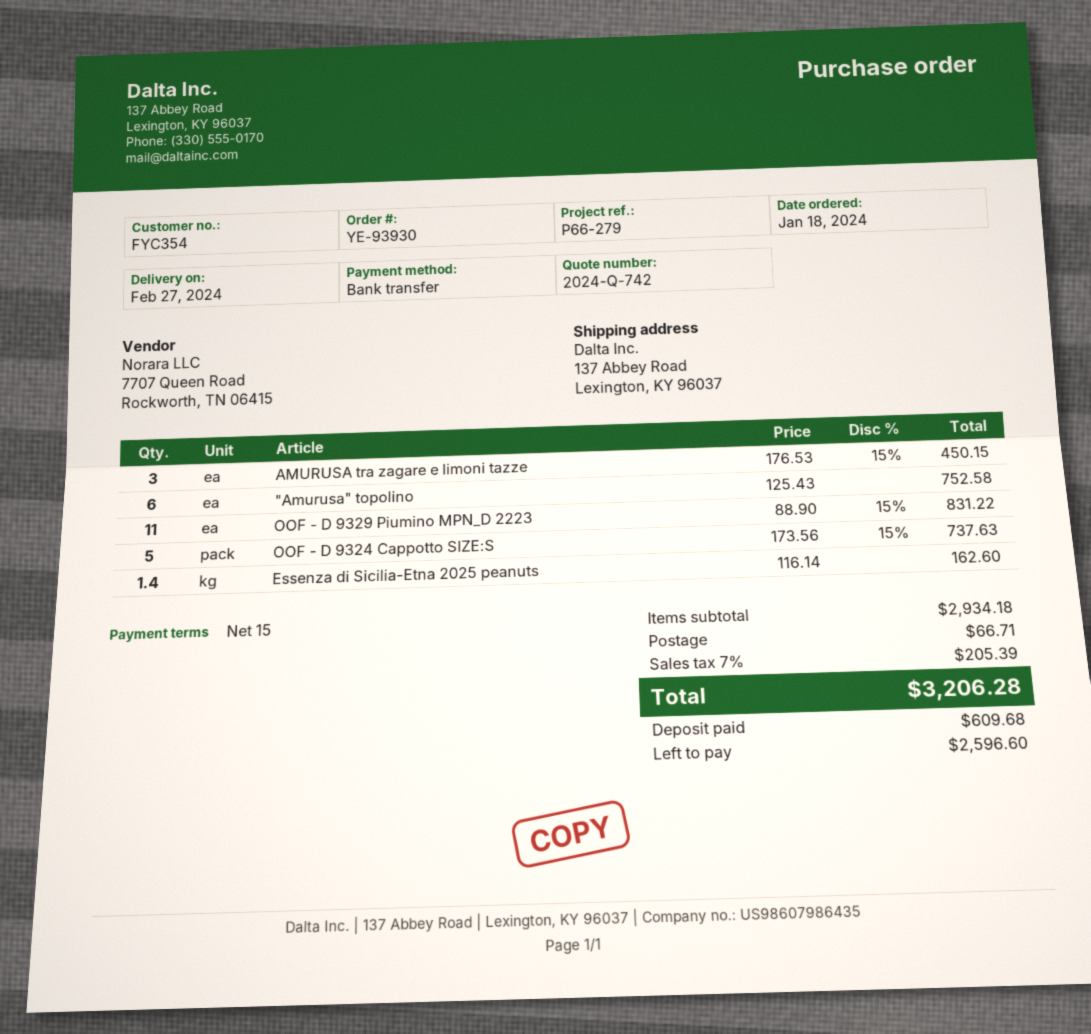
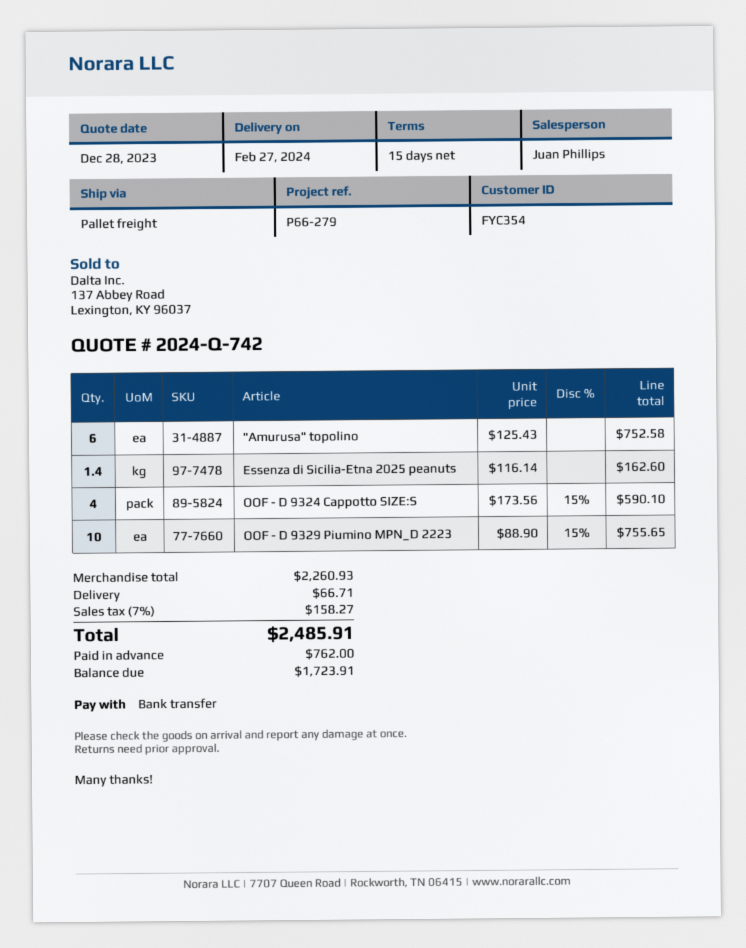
AMURUSA tra zagare e limoni tazze: 3 x 176.53 - 15% = 450.15 -> none
OOF - D 9329 Piumino MPN_D 2223: 11 x 88.90 - 15% = 831.22 -> 10 x 88.90 - 15% = 755.65
OOF - D 9324 Cappotto SIZE:S: 5 x 173.56 - 15% = 737.63 -> 4 x 173.56 - 15% = 590.10
subtotal: 2934.18 -> 2260.93
tax: 7% = 205.39 -> 7% = 158.27
total: 3206.28 -> 2485.91
deposit: 609.68 -> 762.00
balance: 2596.60 -> 1723.91

